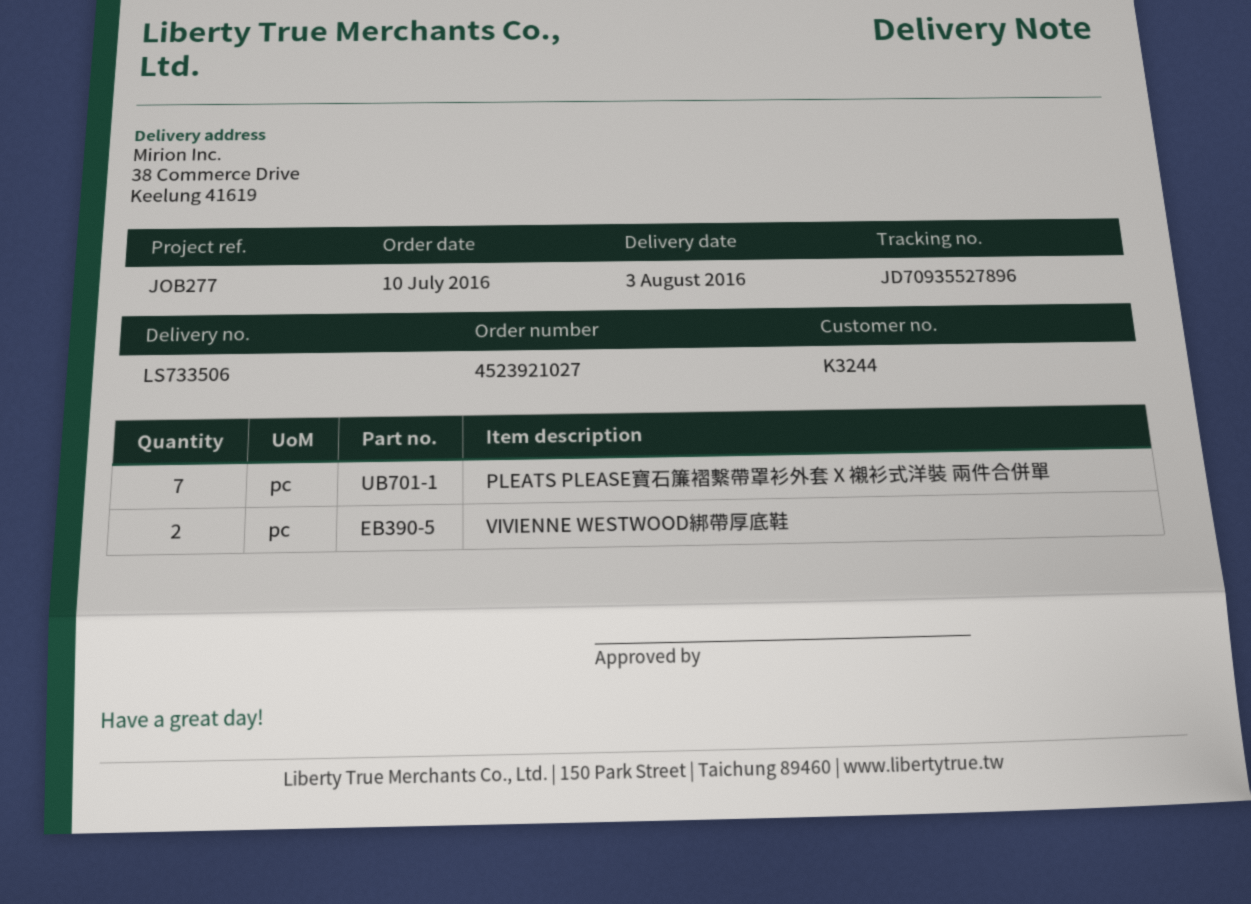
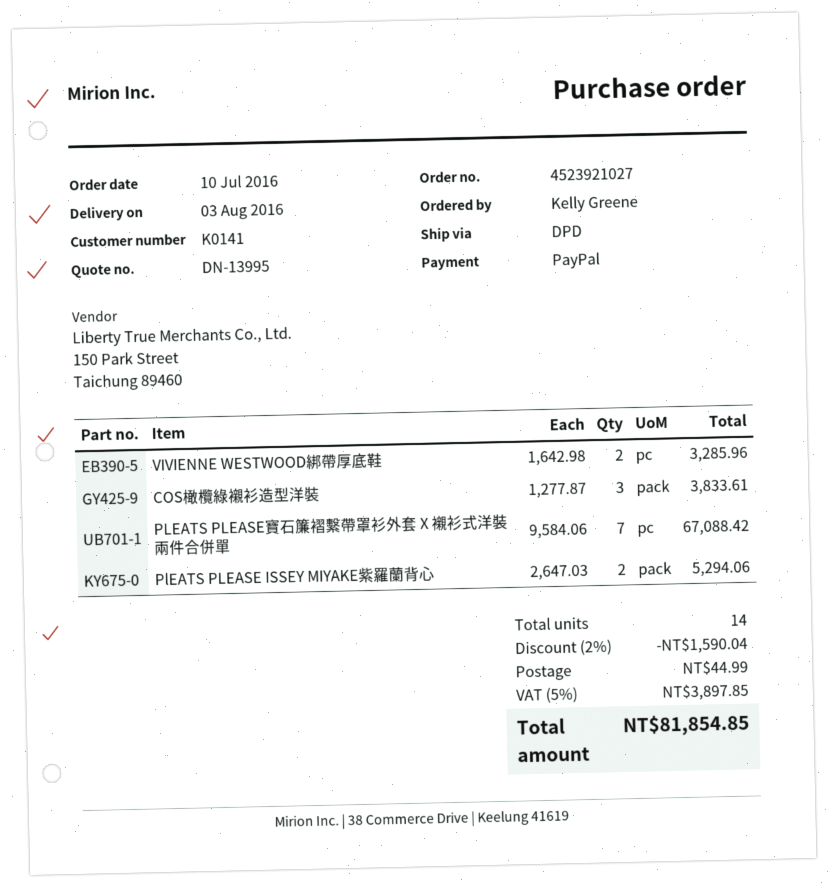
customer number: K3244 -> K0141
COS橄欖綠襯衫造型洋裝: none -> 3
PlEATS PLEASE ISSEY MIYAKE紫羅蘭背心: none -> 2

